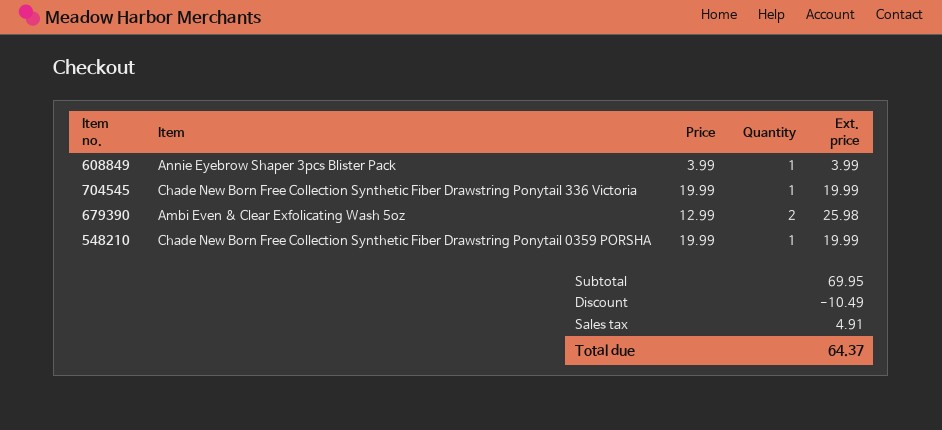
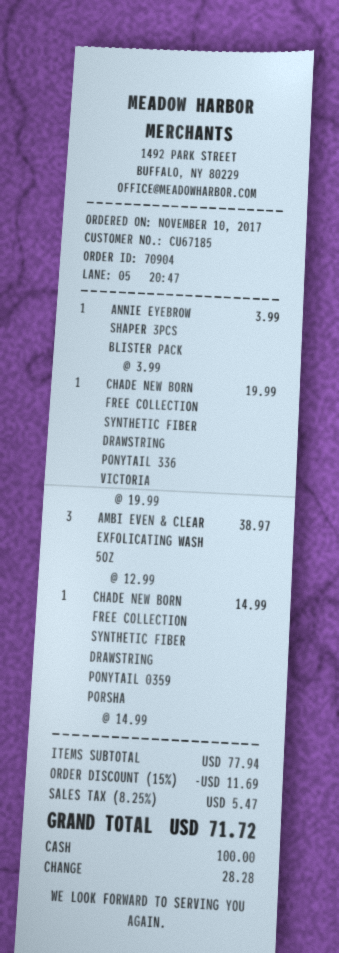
Ambi Even & Clear Exfolicating Wash 5oz: 2 x 12.99 = 25.98 -> 3 x 12.99 = 38.97
Chade New Born Free Collection Synthetic Fiber Drawstring Ponytail 0359 PORSHA: 1 x 19.99 = 19.99 -> 1 x 14.99 = 14.99
subtotal: 69.95 -> 77.94
discount: 10.49 -> 11.69
tax: 4.91 -> 5.47
total: 64.37 -> 71.72

